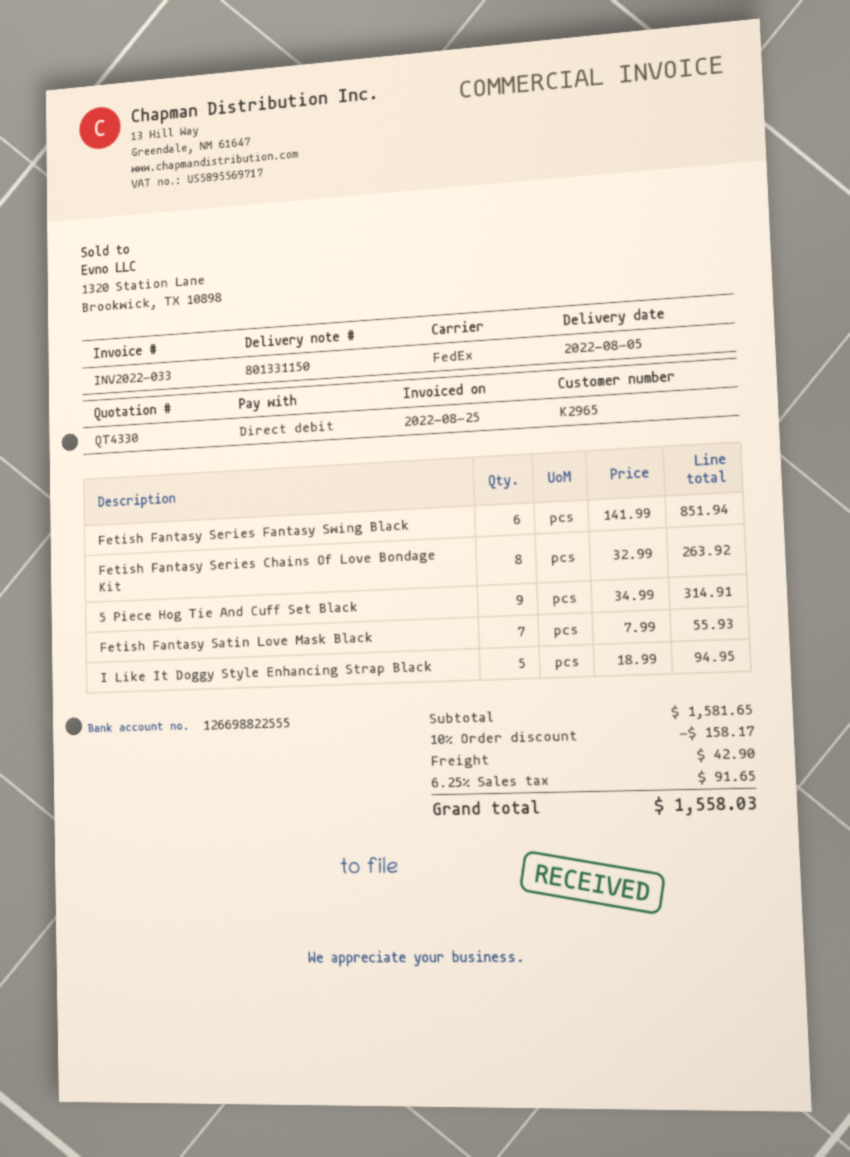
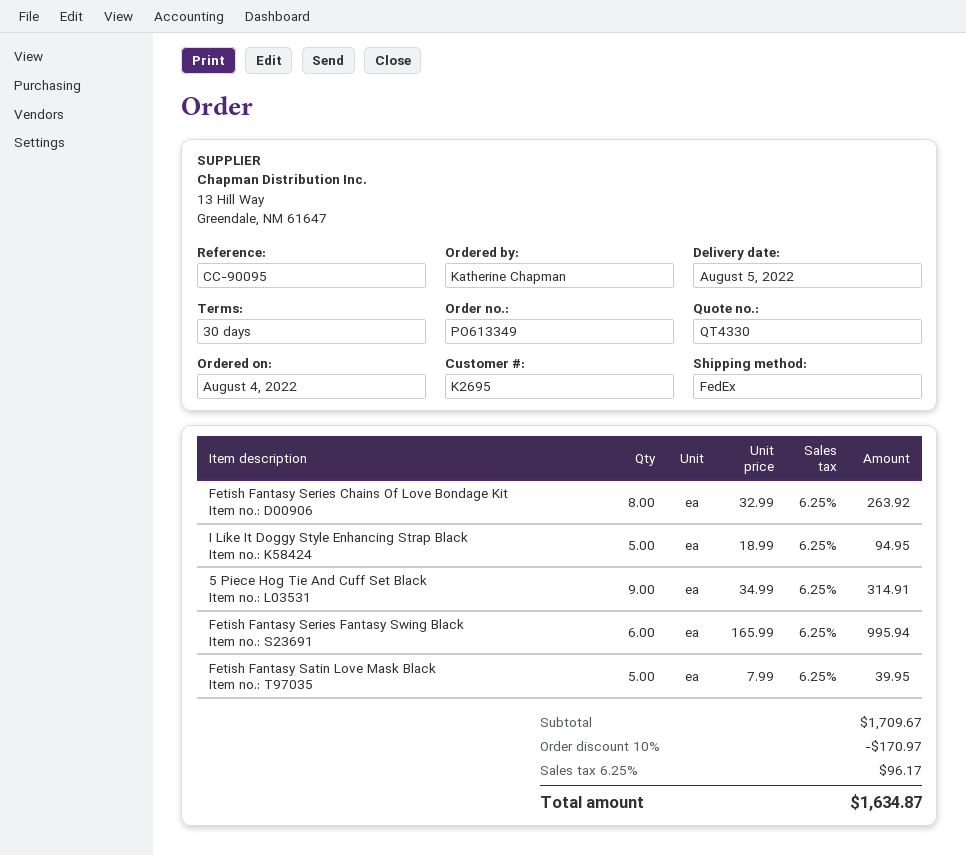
customer number: K2965 -> K2695
Fetish Fantasy Series Fantasy Swing Black: 6 x 141.99 = 851.94 -> 6 x 165.99 = 995.94
Fetish Fantasy Satin Love Mask Black: 7 x 7.99 = 55.93 -> 5 x 7.99 = 39.95
subtotal: 1581.65 -> 1709.67
discount: 10% = 158.17 -> 10% = 170.97
shipping: 42.90 -> none
tax: 6.25% = 91.65 -> 6.25% = 96.17
total: 1558.03 -> 1634.87

